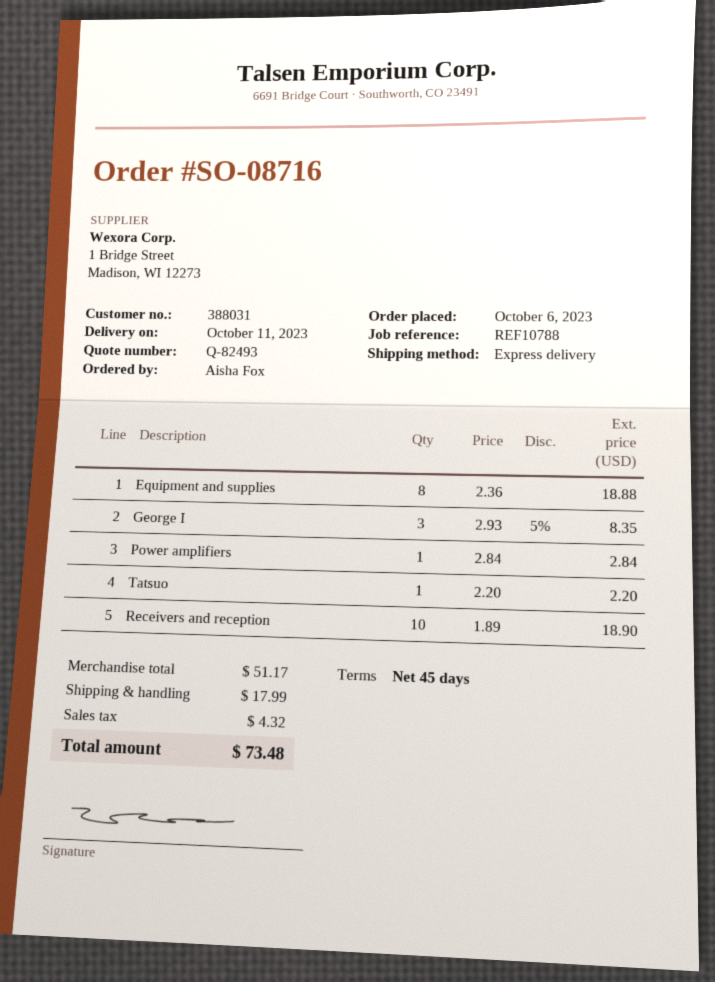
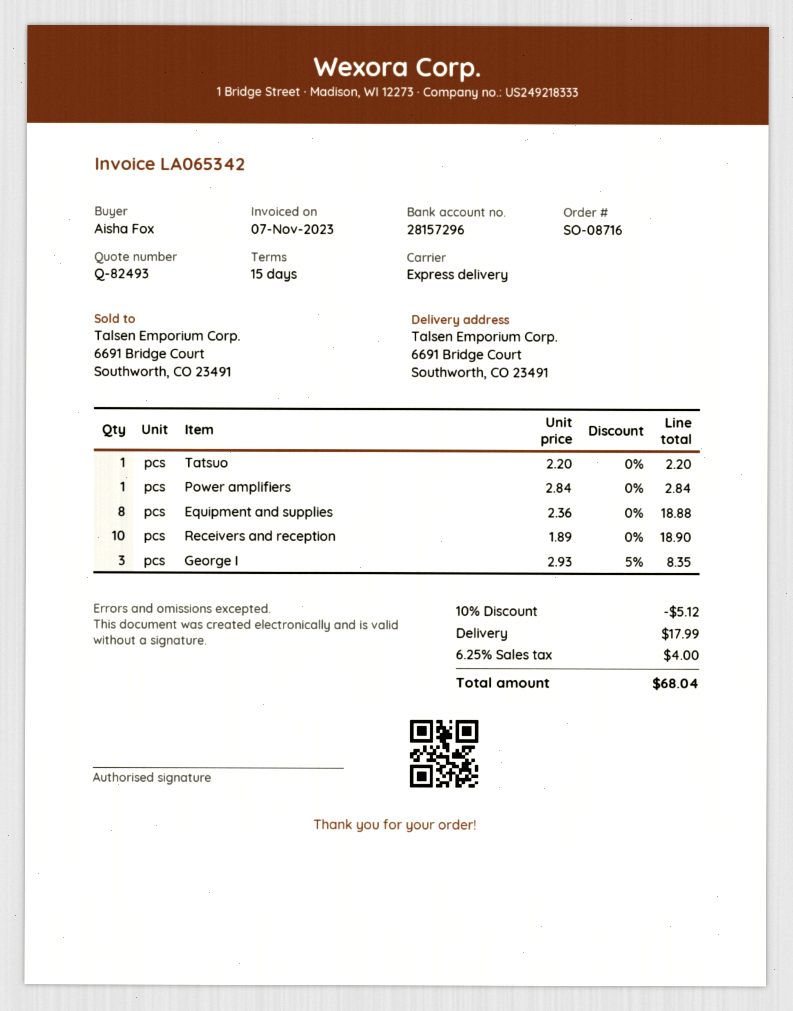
payment terms: 45 days -> 15 days
discount: none -> 10% = 5.12
tax: 4.32 -> 4.00
total: 73.48 -> 68.04

